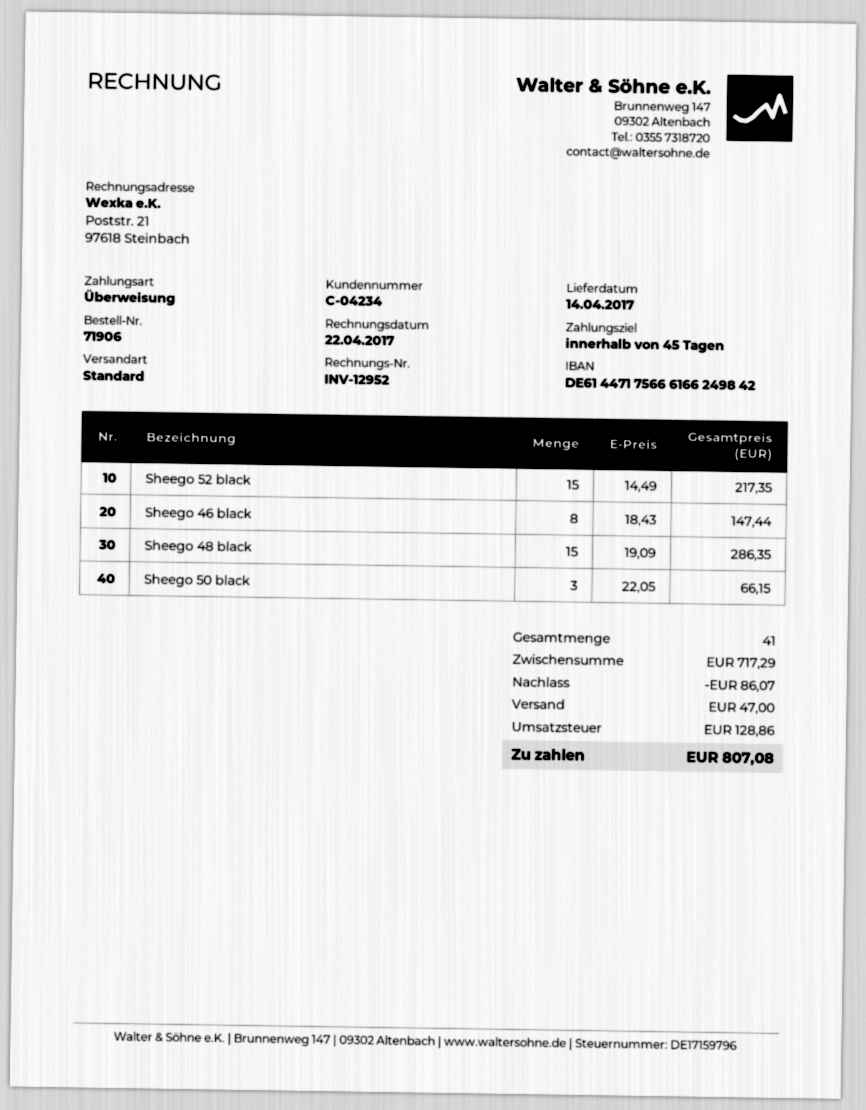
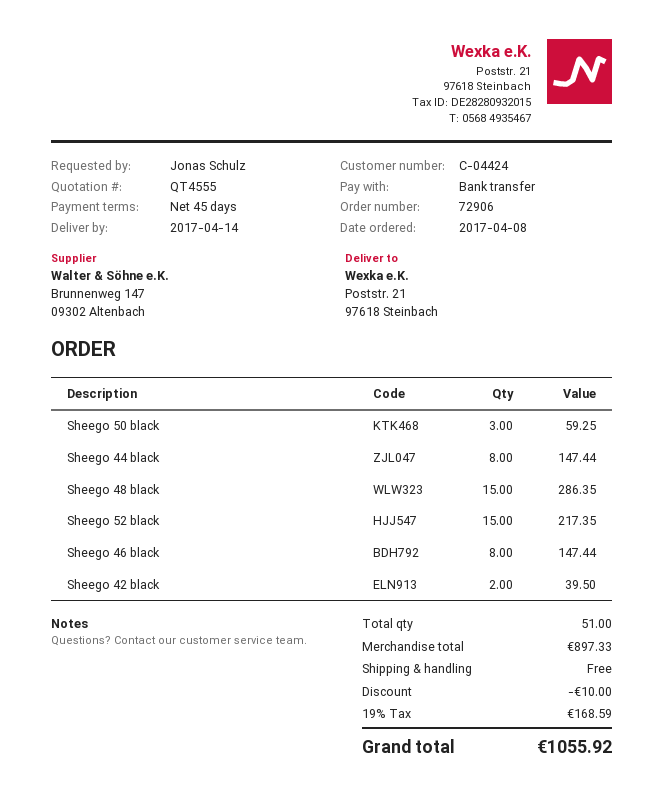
order number: 71906 -> 72906
customer number: C-04234 -> C-04424
Sheego 50 black: 3 for 66.15 -> 3 for 59.25
Sheego 44 black: none -> 8 for 147.44
Sheego 42 black: none -> 2 for 39.50
total quantity: 41 -> 51
subtotal: 717.29 -> 897.33
discount: 86.07 -> 10.00
shipping: 47.00 -> 0.00
tax: 128.86 -> 168.59
total: 807.08 -> 1055.92

